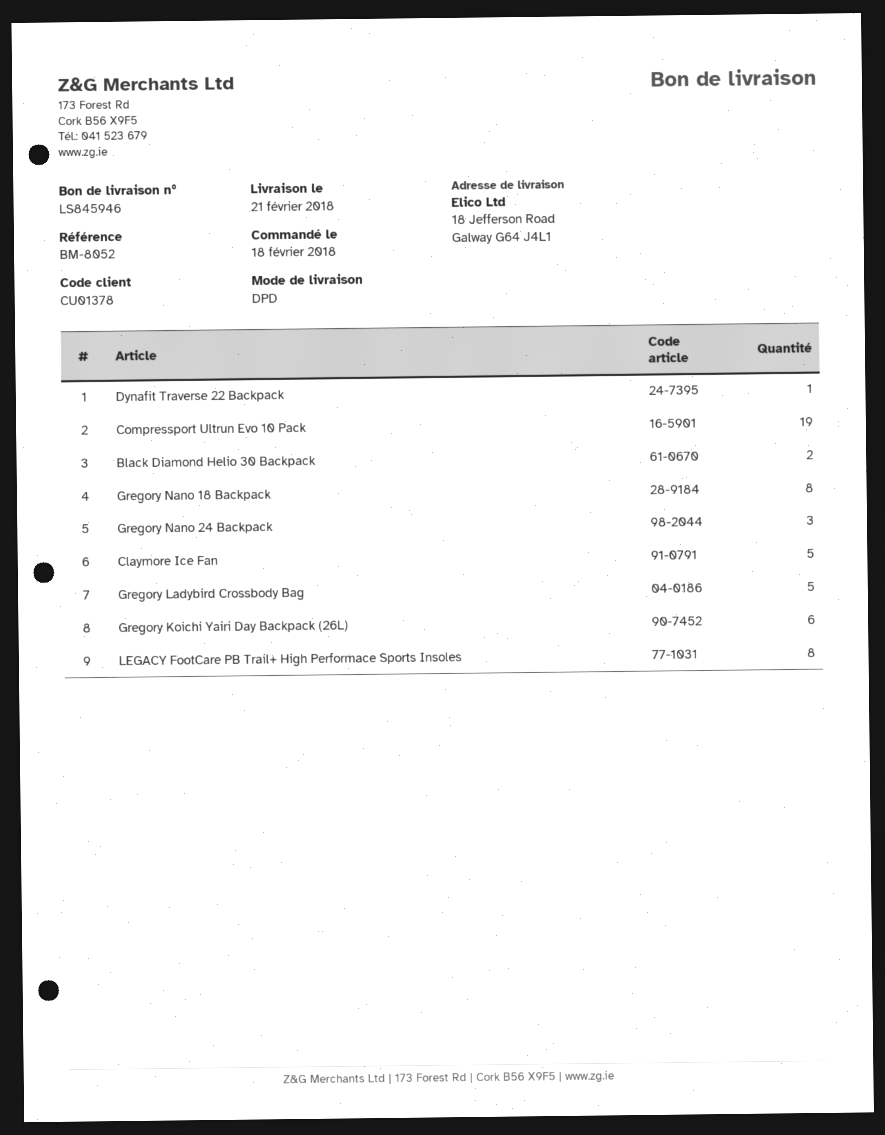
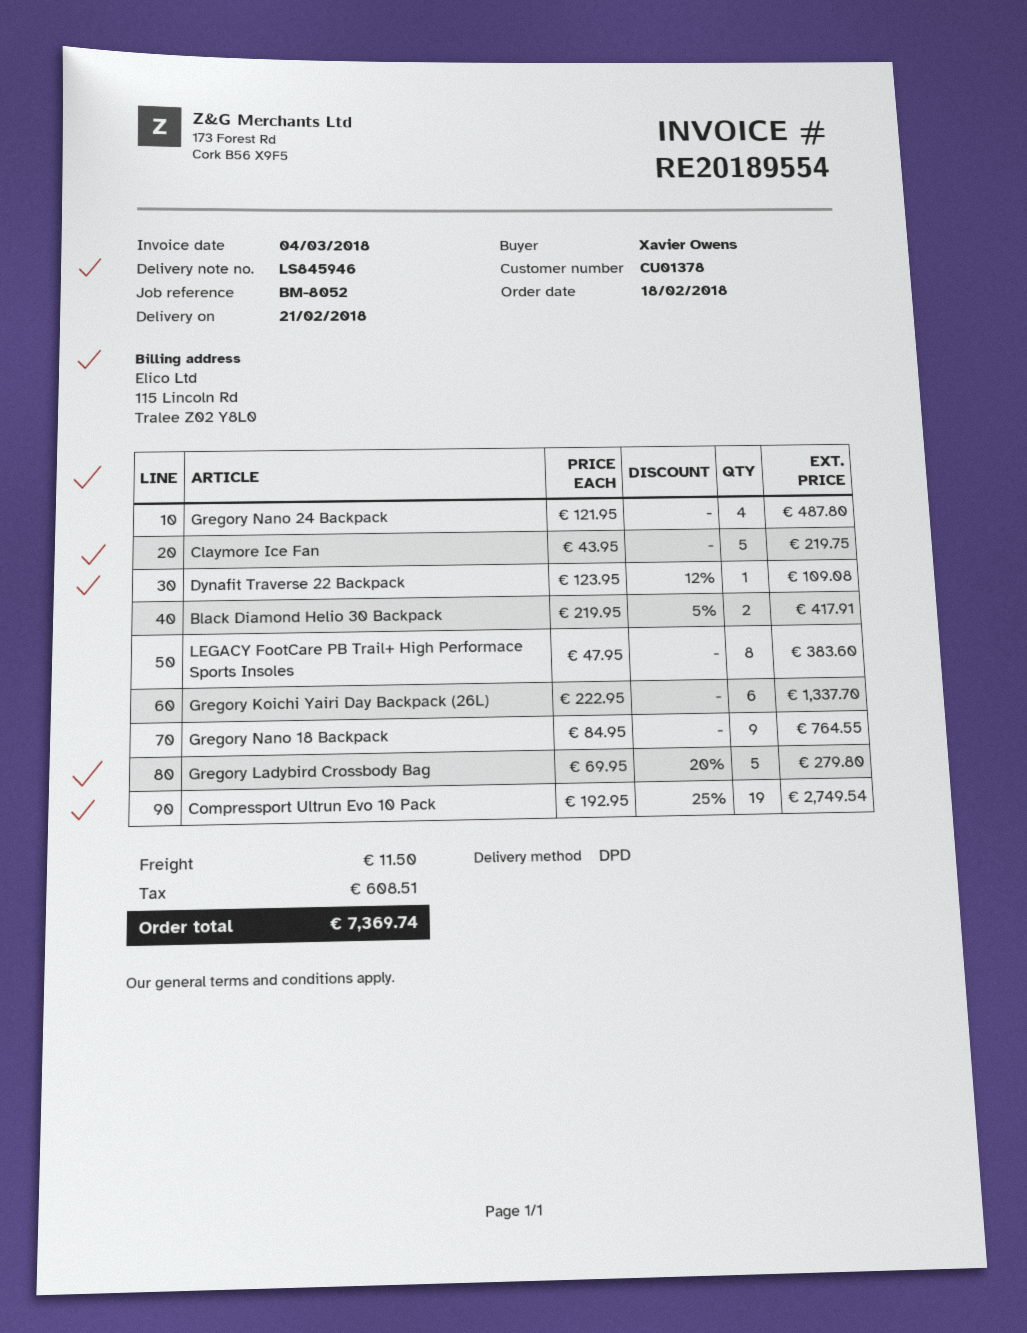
Gregory Nano 18 Backpack: 8 -> 9
Gregory Nano 24 Backpack: 3 -> 4

